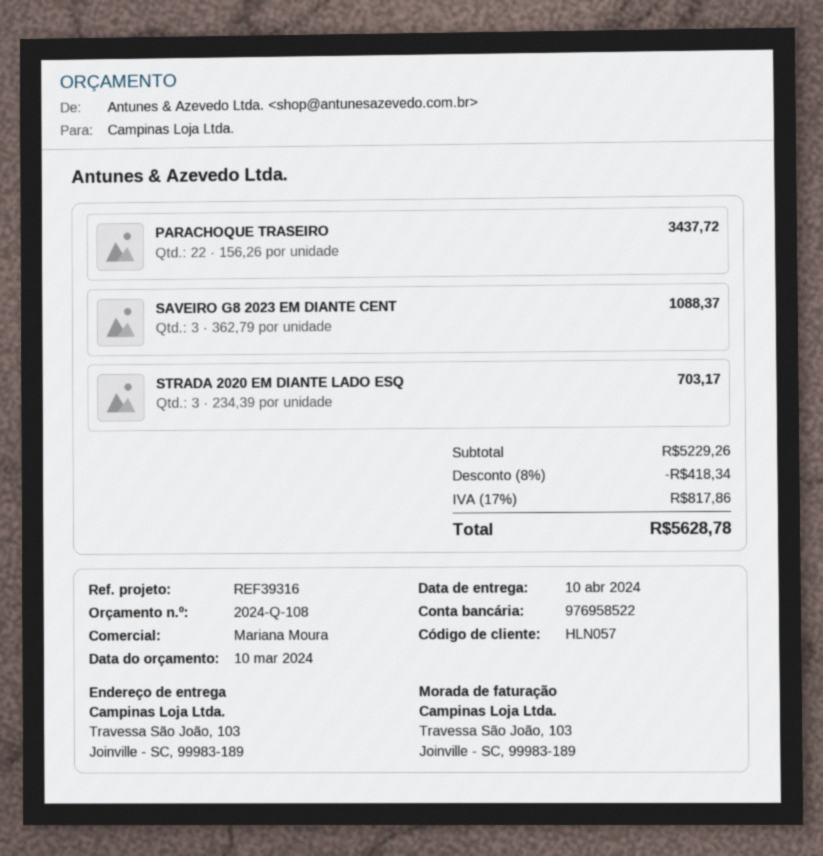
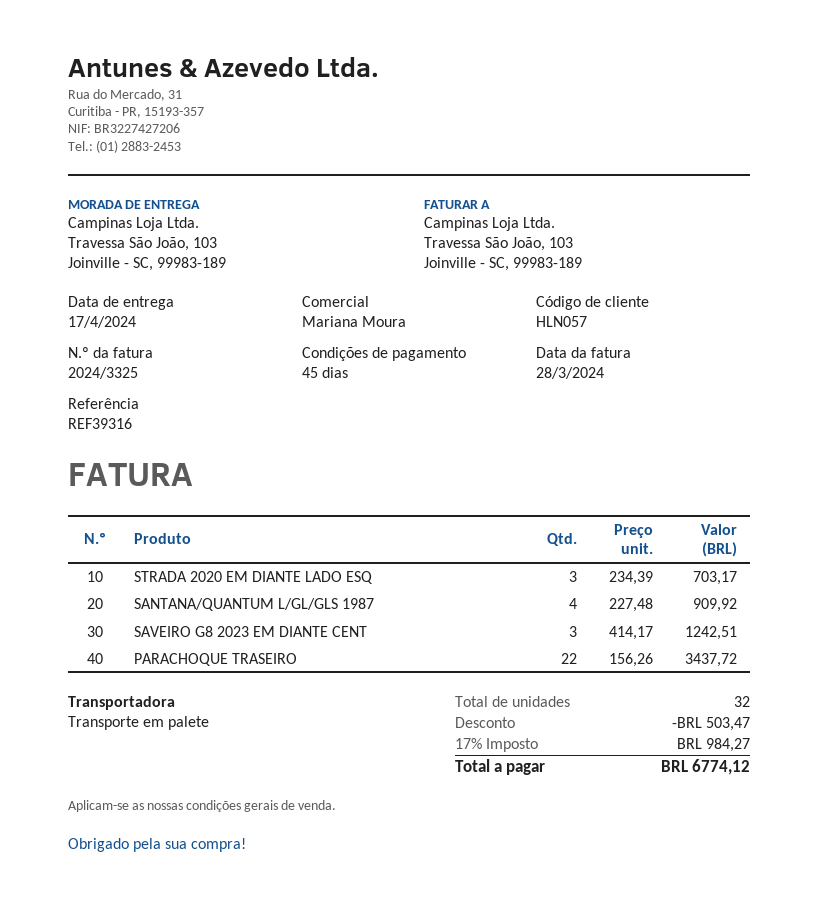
delivery date: 2024-04-10 -> 2024-04-17
SAVEIRO G8 2023 EM DIANTE CENT: 3 x 362.79 = 1088.37 -> 3 x 414.17 = 1242.51
SANTANA/QUANTUM L/GL/GLS 1987: none -> 4 x 227.48 = 909.92
discount: 418.34 -> 503.47
tax: 17% = 817.86 -> 17% = 984.27
total: 5628.78 -> 6774.12

